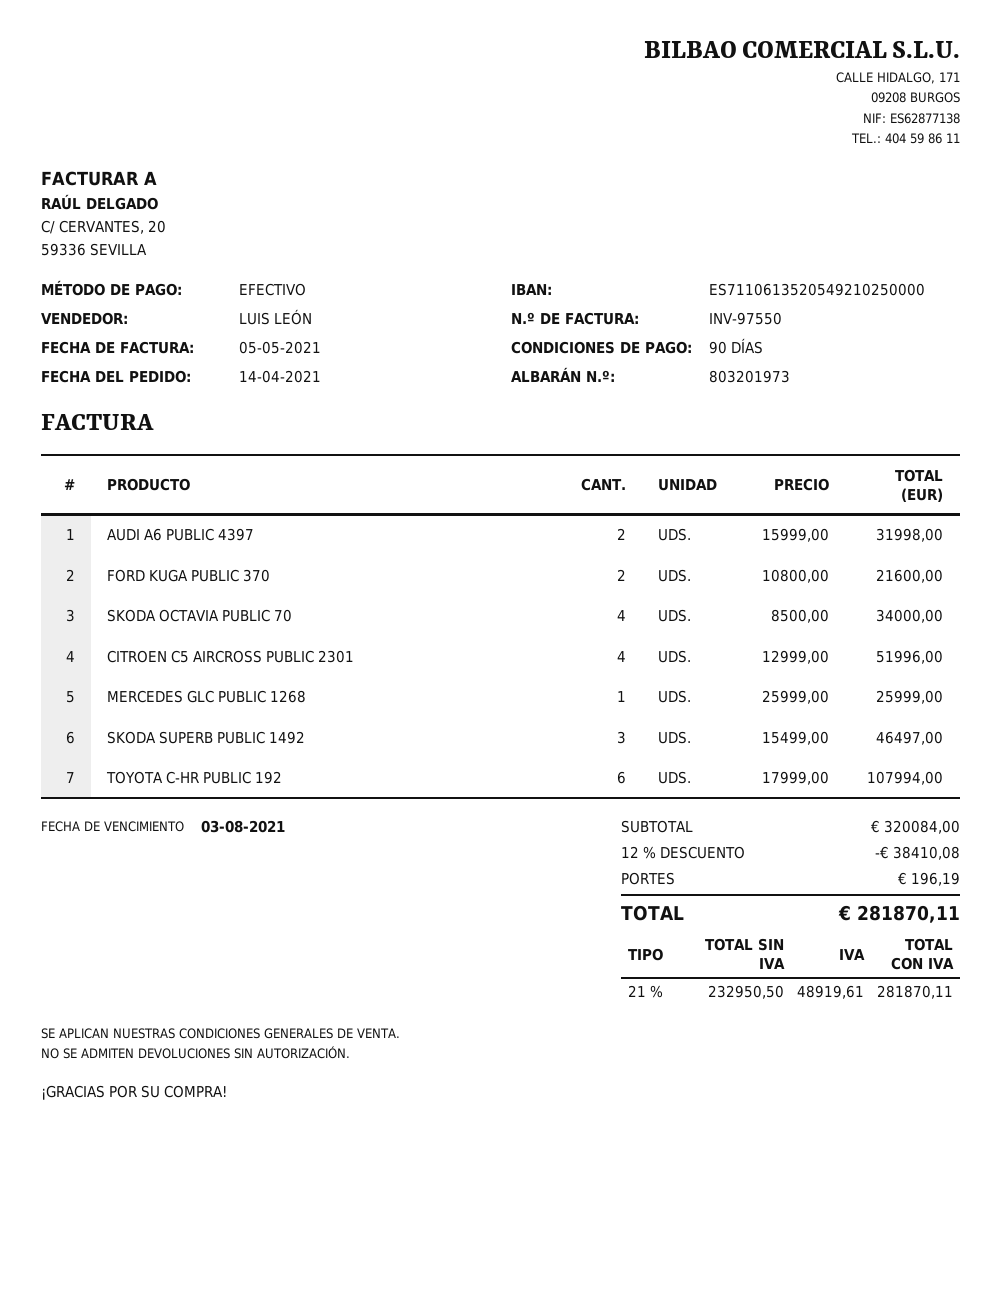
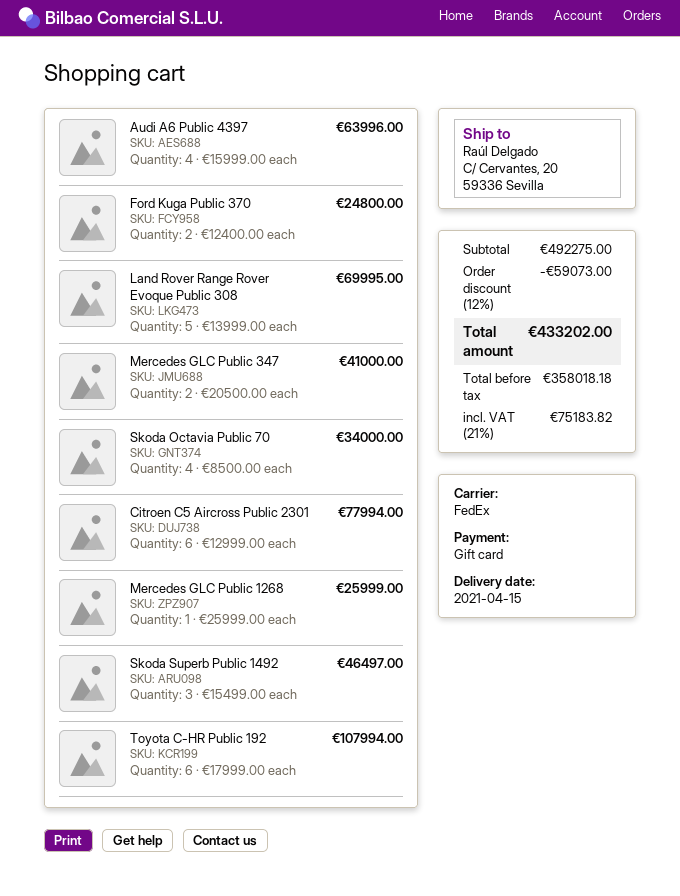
payment method: cash -> gift card
AUDI A6 PUBLIC 4397: 2 x 15999.00 = 31998.00 -> 4 x 15999.00 = 63996.00
FORD KUGA PUBLIC 370: 2 x 10800.00 = 21600.00 -> 2 x 12400.00 = 24800.00
CITROEN C5 AIRCROSS PUBLIC 2301: 4 x 12999.00 = 51996.00 -> 6 x 12999.00 = 77994.00
Land Rover Range Rover Evoque Public 308: none -> 5 x 13999.00 = 69995.00
Mercedes GLC Public 347: none -> 2 x 20500.00 = 41000.00
subtotal: 320084.00 -> 492275.00
discount: 12% = 38410.08 -> 12% = 59073.00
shipping: 196.19 -> none
net: 232950.50 -> 358018.18
tax: 21% = 48919.61 -> 21% = 75183.82
total: 281870.11 -> 433202.00

